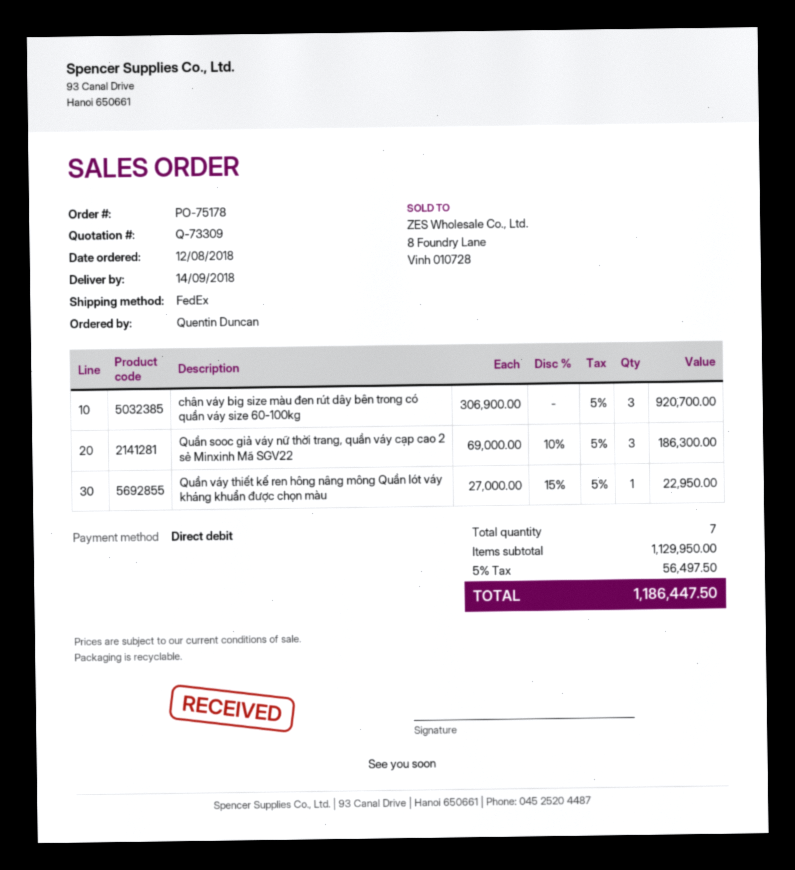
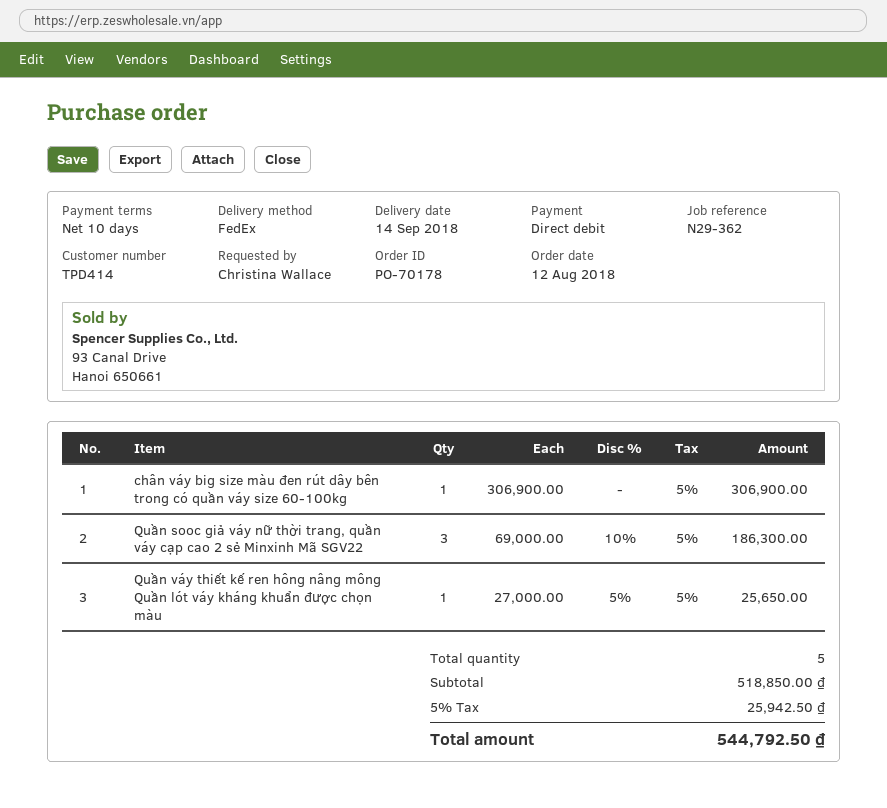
order number: PO-75178 -> PO-70178
ordered by: Quentin Duncan -> Christina Wallace
chân váy big size màu đen rút dây bên trong có quần váy size 60-100kg: 3 x 306900.00 = 920700.00 -> 1 x 306900.00 = 306900.00
Quần váy thiết kế ren hông nâng mông Quần lót váy kháng khuẩn được chọn màu: 1 x 27000.00 - 15% = 22950.00 -> 1 x 27000.00 - 5% = 25650.00
total quantity: 7 -> 5
subtotal: 1129950.00 -> 518850.00
tax: 5% = 56497.50 -> 5% = 25942.50
total: 1186447.50 -> 544792.50

